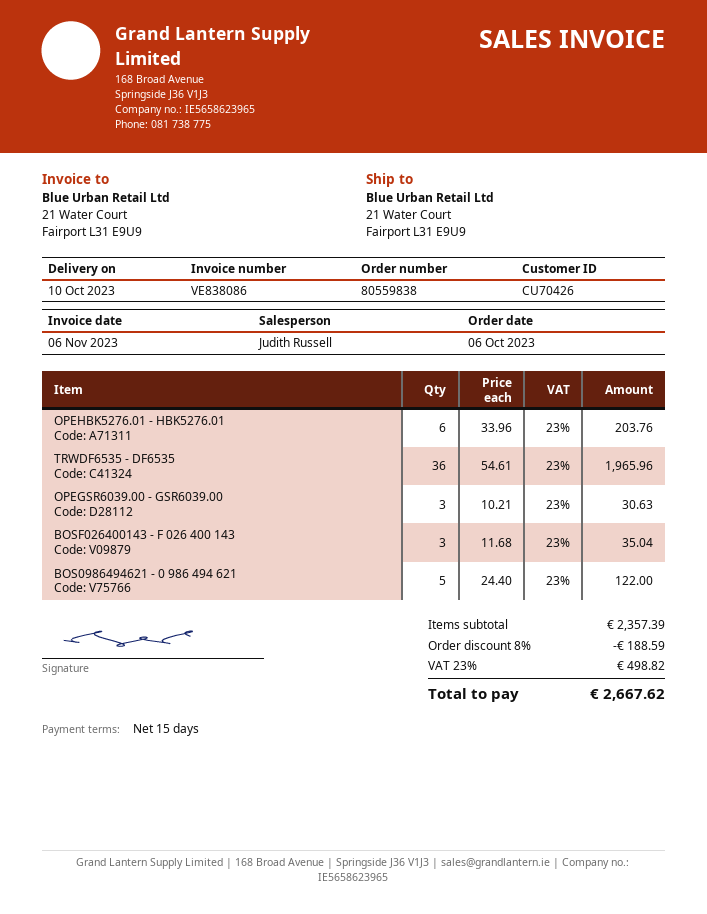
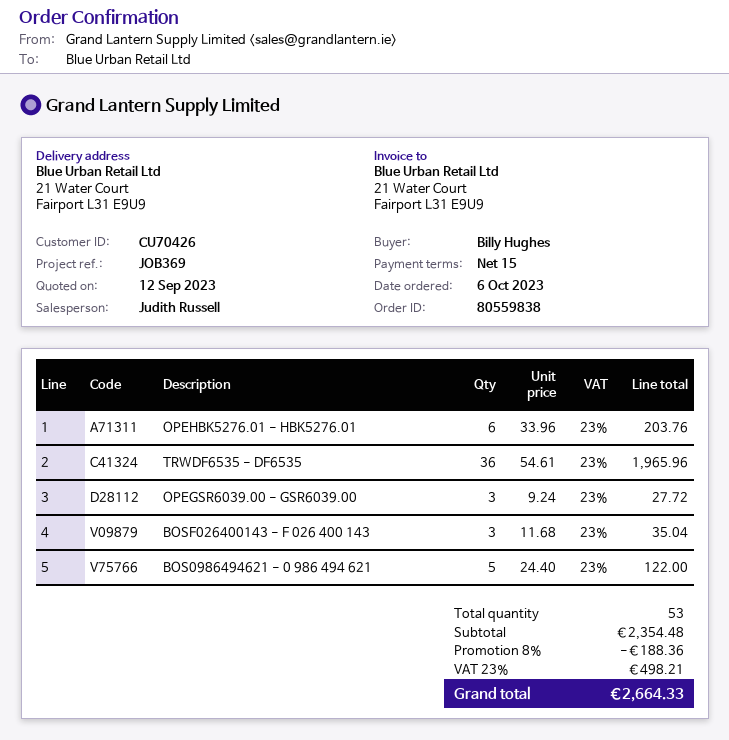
OPEGSR6039.00 - GSR6039.00: 3 x 10.21 = 30.63 -> 3 x 9.24 = 27.72
subtotal: 2357.39 -> 2354.48
discount: 8% = 188.59 -> 8% = 188.36
tax: 23% = 498.82 -> 23% = 498.21
total: 2667.62 -> 2664.33

